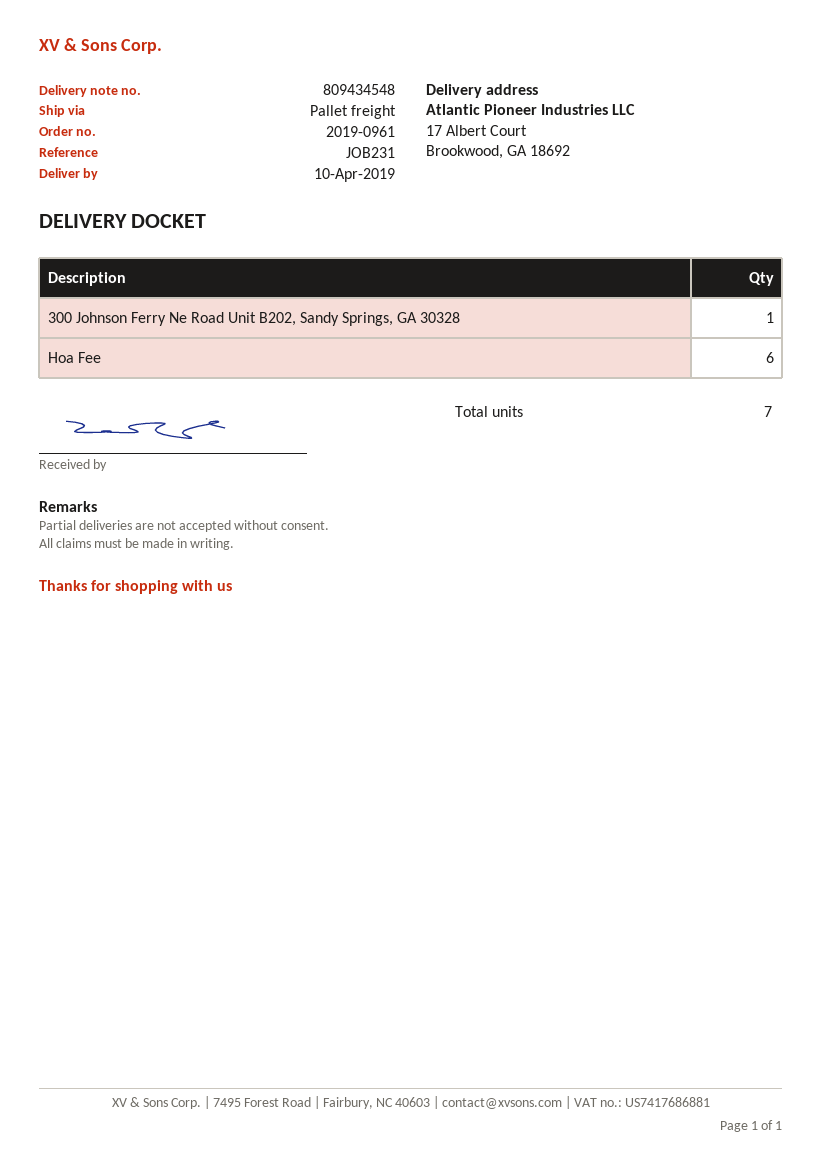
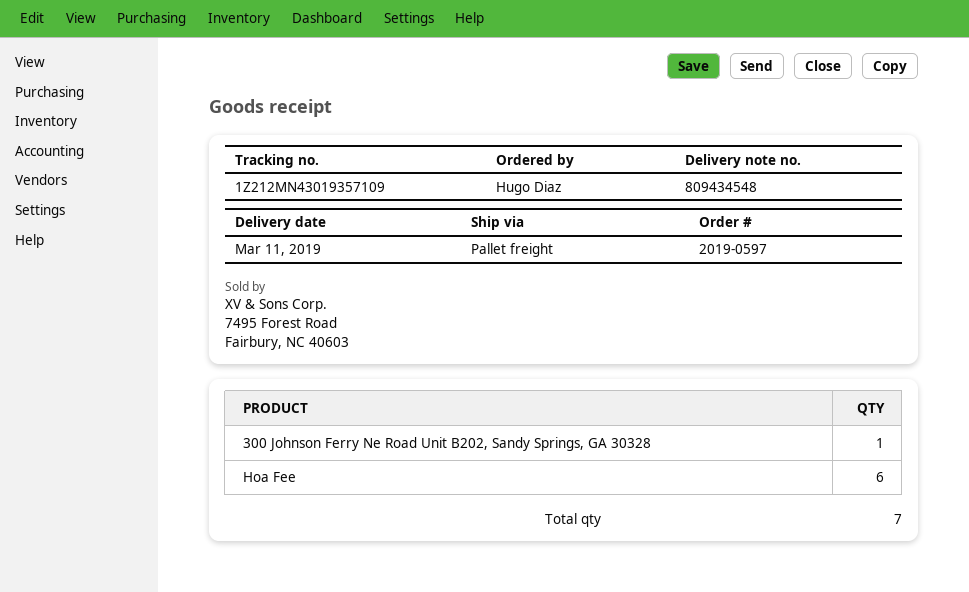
order number: 2019-0961 -> 2019-0597
delivery date: 2019-04-10 -> 2019-03-11

